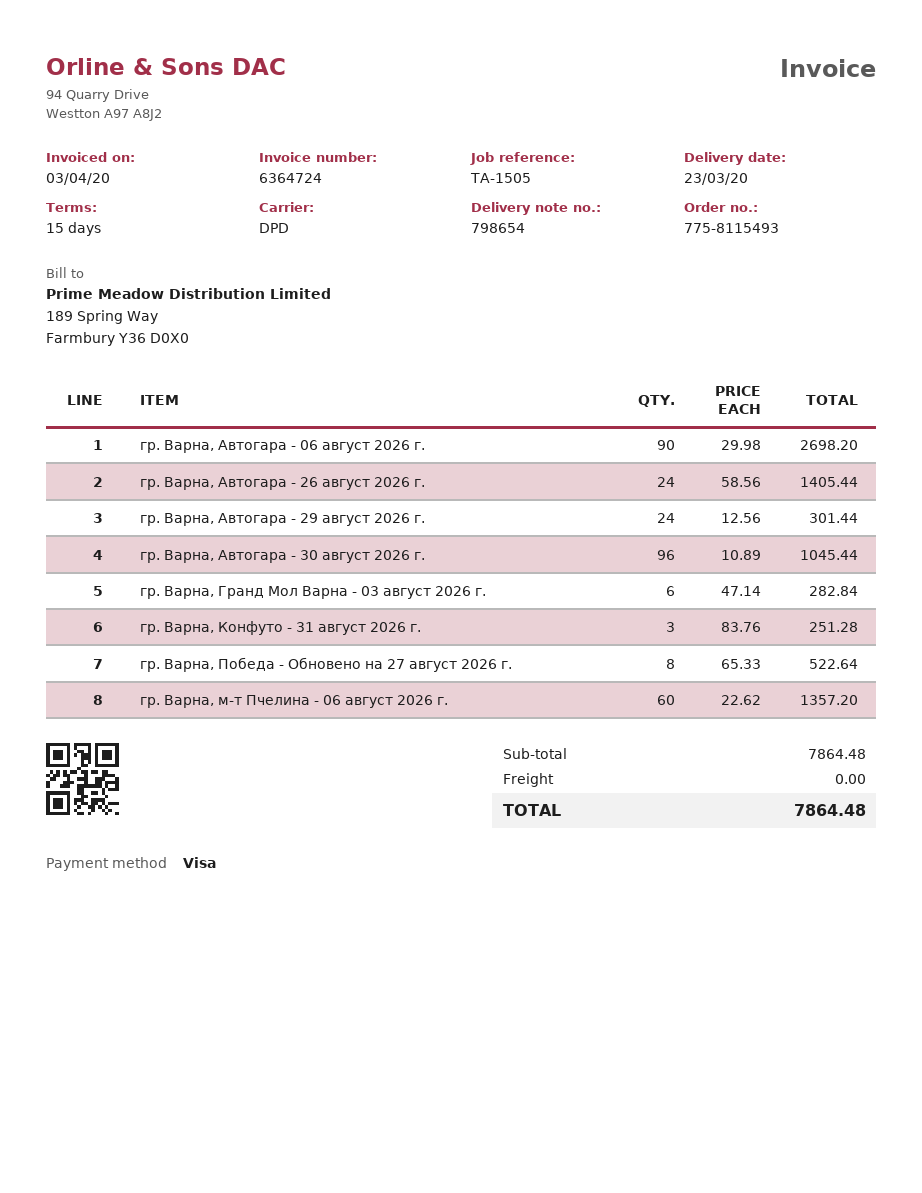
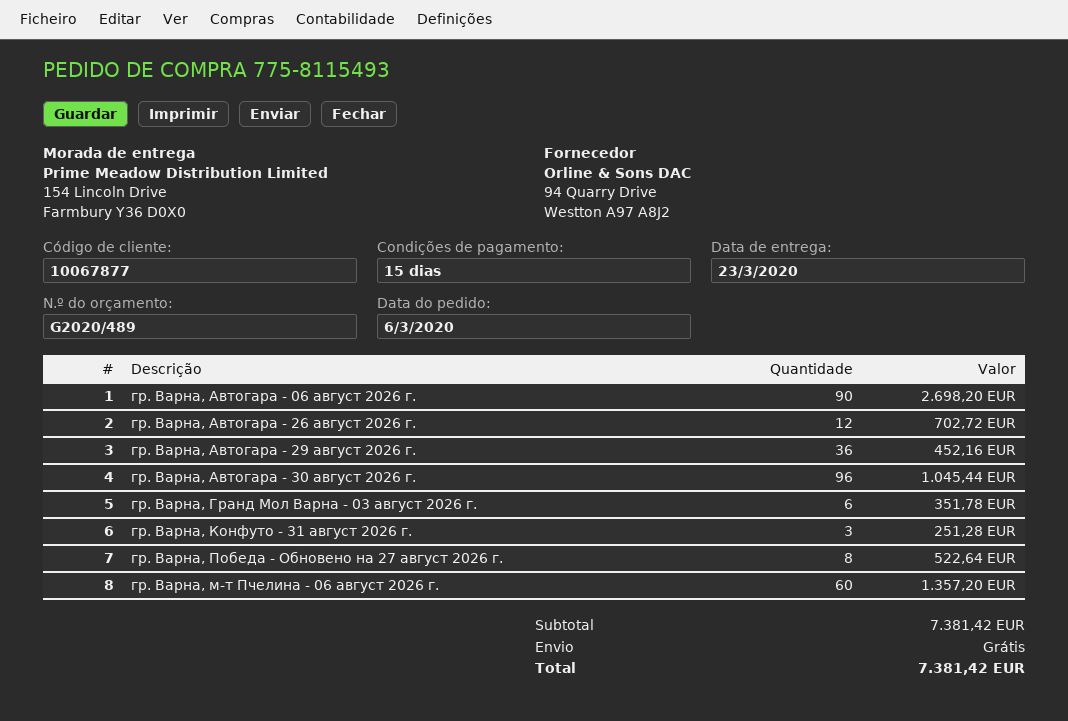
гр. Варна, Автогара - 26 август 2026 г.: 24 for 1405.44 -> 12 for 702.72
гр. Варна, Автогара - 29 август 2026 г.: 24 for 301.44 -> 36 for 452.16
гр. Варна, Гранд Мол Варна - 03 август 2026 г.: 6 for 282.84 -> 6 for 351.78
subtotal: 7864.48 -> 7381.42
total: 7864.48 -> 7381.42

